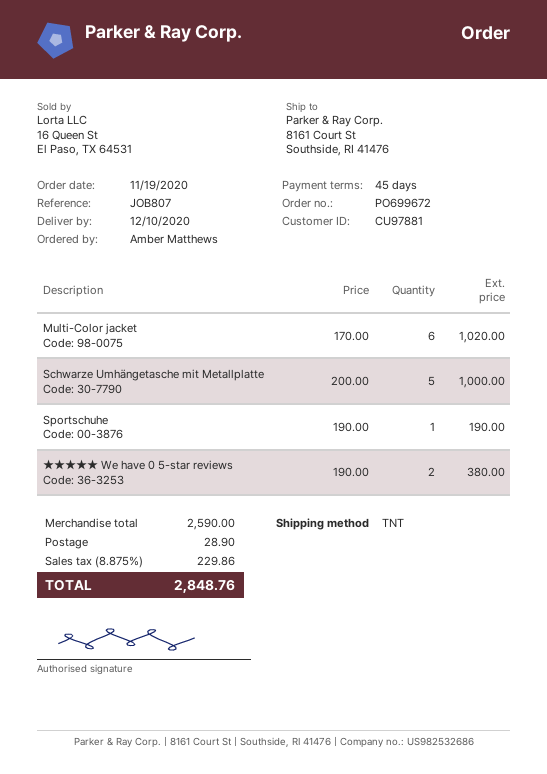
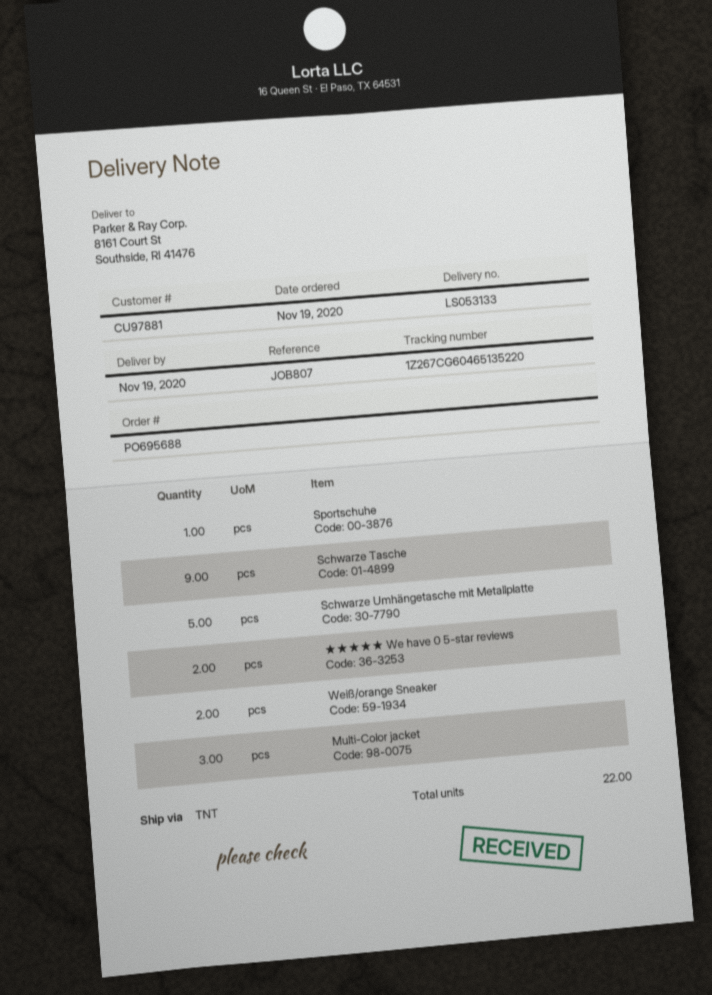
order number: PO699672 -> PO695688
delivery date: 2020-12-10 -> 2020-11-19
Multi-Color jacket: 6 -> 3
Schwarze Tasche: none -> 9
Weiß/orange Sneaker: none -> 2

